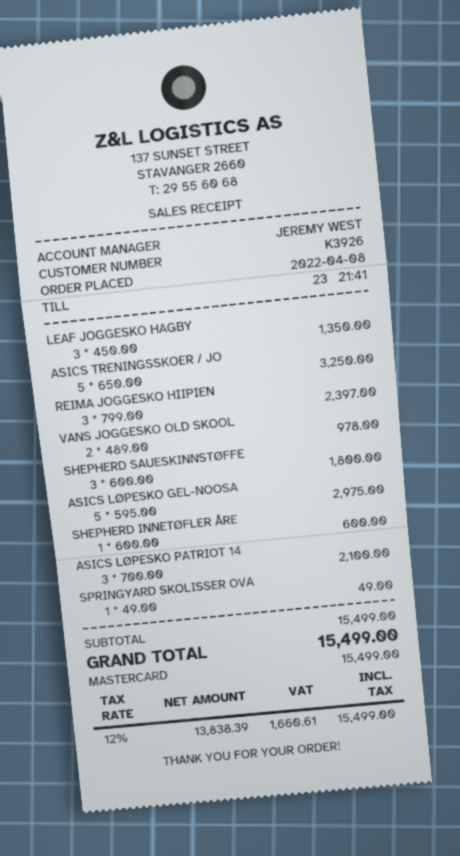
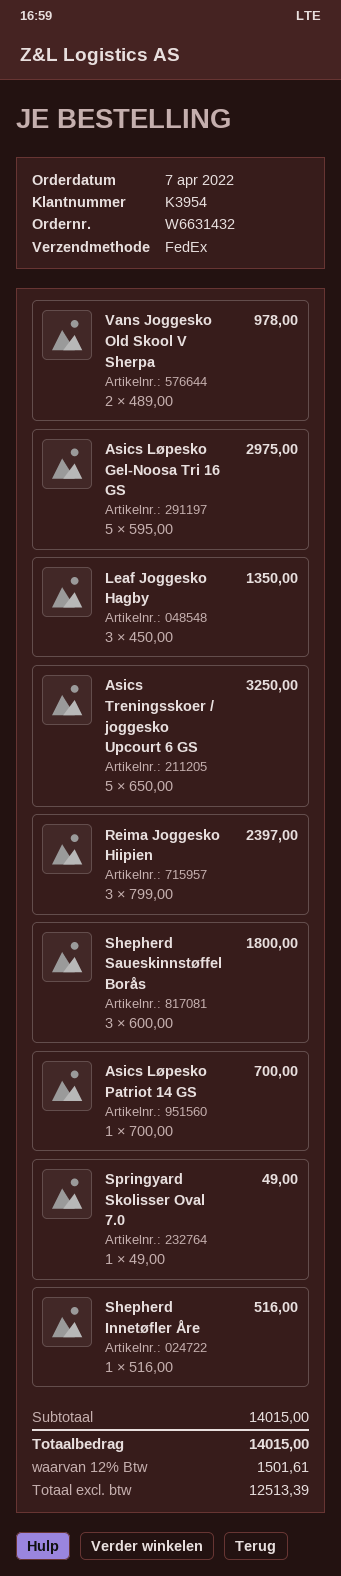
order date: 2022-04-08 -> 2022-04-07
customer number: K3926 -> K3954
SHEPHERD INNETØFLER ÅRE: 1 x 600.00 = 600.00 -> 1 x 516.00 = 516.00
ASICS LØPESKO PATRIOT 14: 3 x 700.00 = 2100.00 -> 1 x 700.00 = 700.00
subtotal: 15499.00 -> 14015.00
net: 13838.39 -> 12513.39
tax: 12% = 1660.61 -> 12% = 1501.61
total: 15499.00 -> 14015.00

